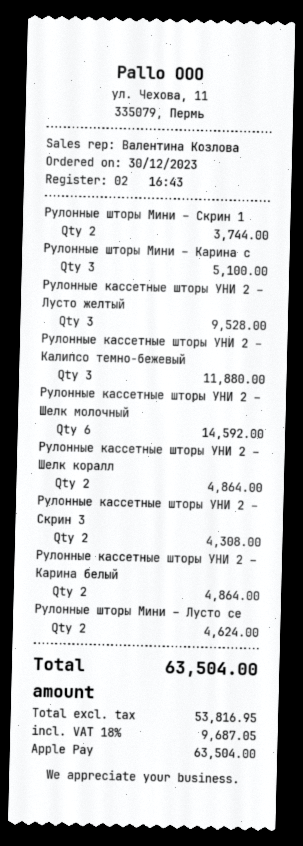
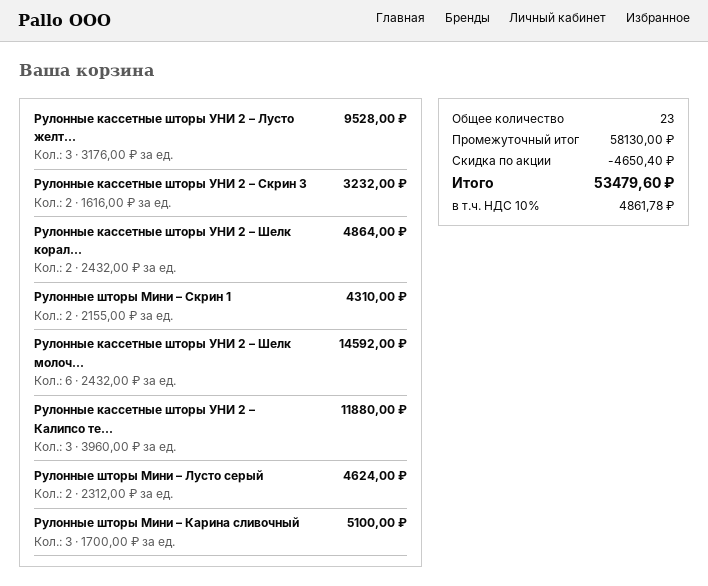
Рулонные шторы Мини – Скрин 1: 2 for 3744.00 -> 2 for 4310.00
Рулонные кассетные шторы УНИ 2 – Скрин 3: 2 for 4308.00 -> 2 for 3232.00
Рулонные кассетные шторы УНИ 2 – Карина белый: 2 for 4864.00 -> none
discount: none -> 4650.40
tax: 18% = 9687.05 -> 10% = 4861.78
total: 63504.00 -> 53479.60

